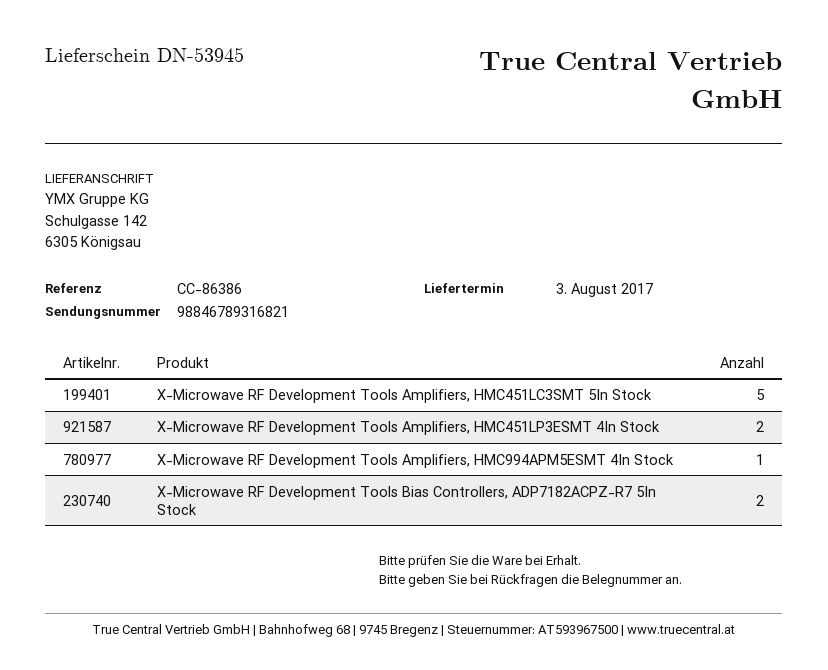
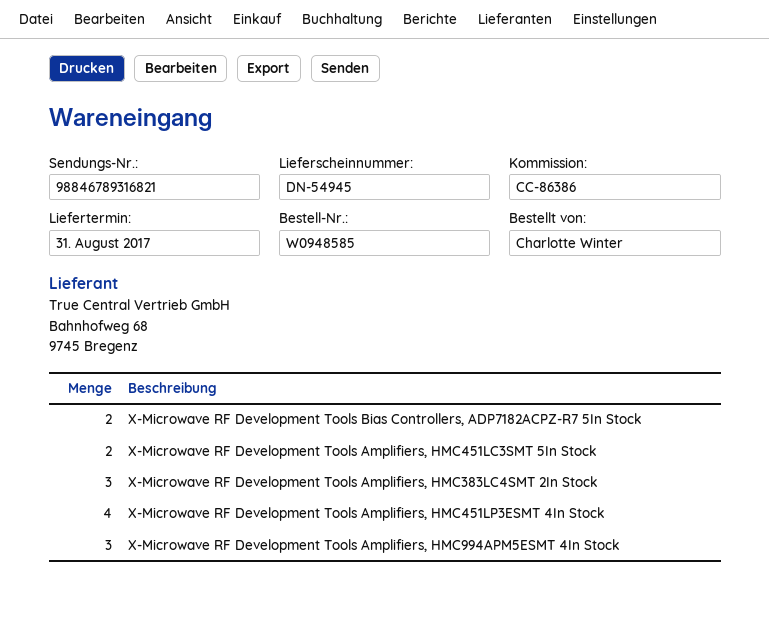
delivery note number: DN-53945 -> DN-54945
delivery date: 2017-08-03 -> 2017-08-31
X-Microwave RF Development Tools Amplifiers, HMC451LC3SMT 5In Stock: 5 -> 2
X-Microwave RF Development Tools Amplifiers, HMC451LP3ESMT 4In Stock: 2 -> 4
X-Microwave RF Development Tools Amplifiers, HMC994APM5ESMT 4In Stock: 1 -> 3
X-Microwave RF Development Tools Amplifiers, HMC383LC4SMT 2In Stock: none -> 3

